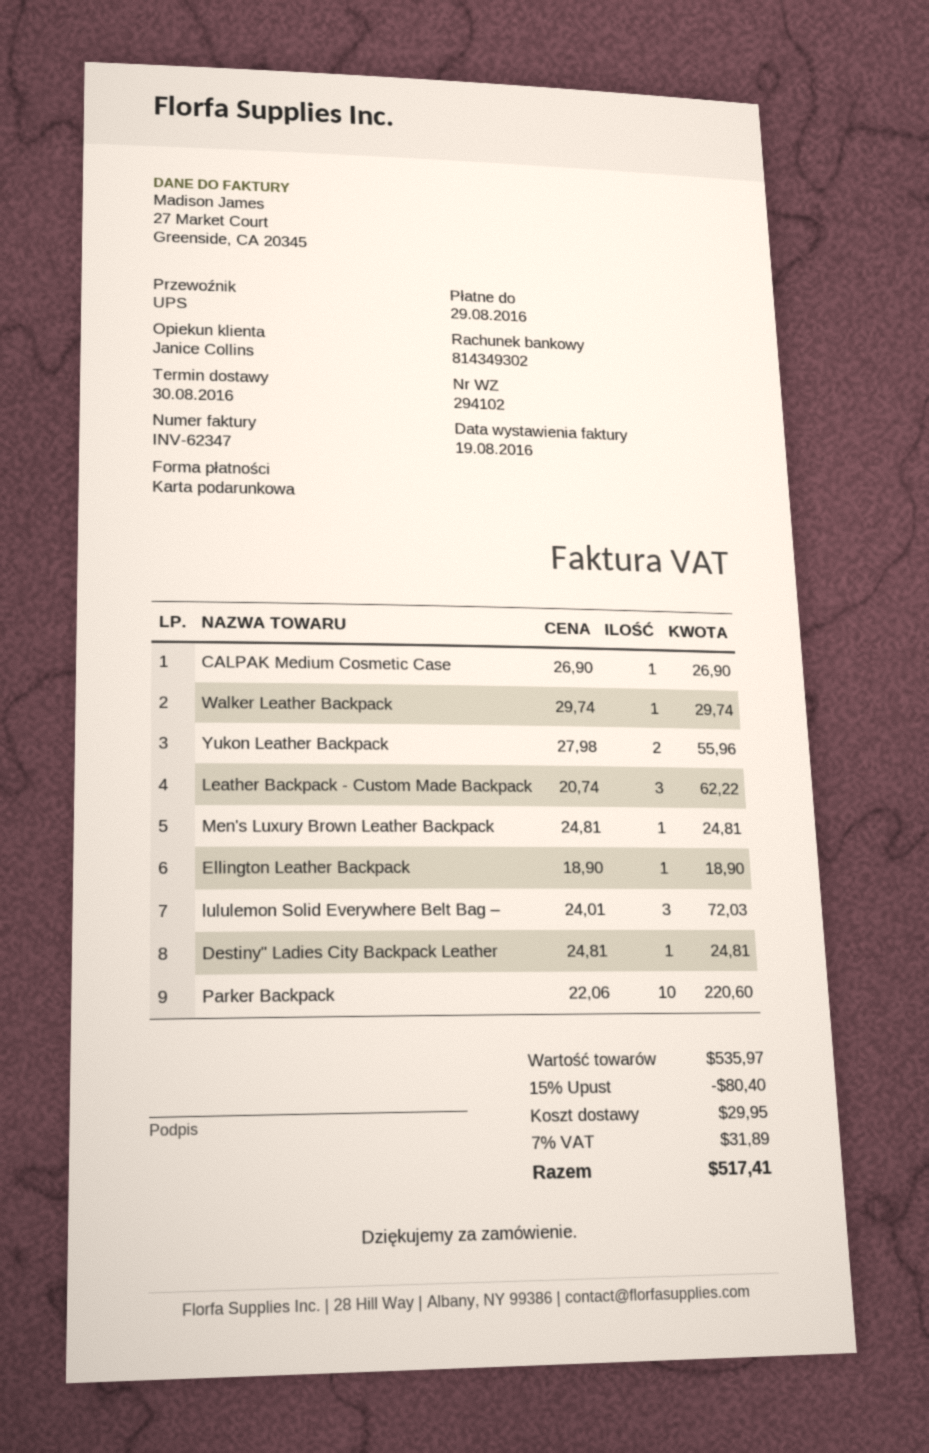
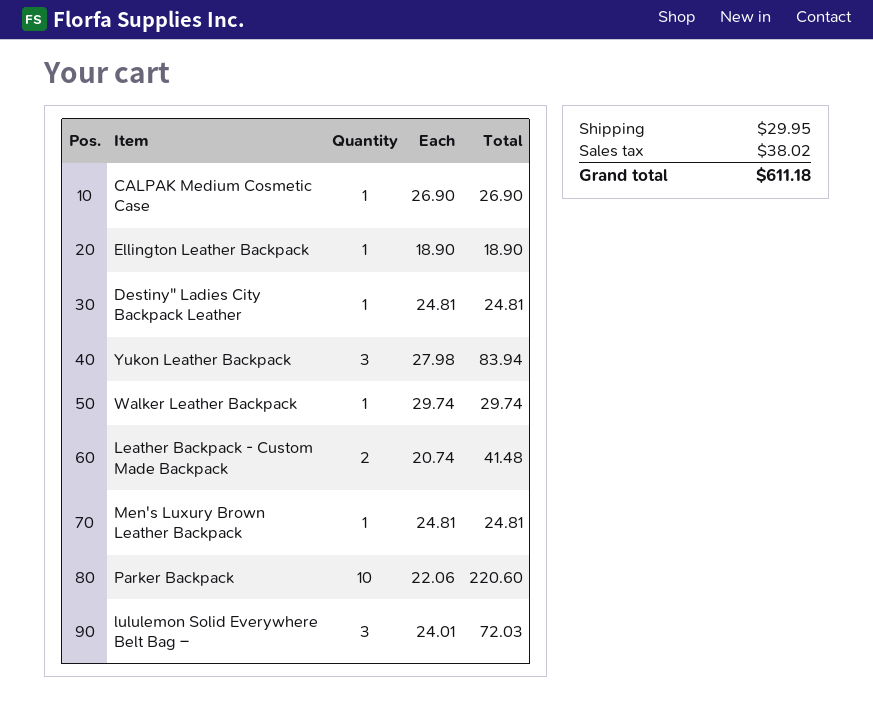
Yukon Leather Backpack: 2 x 27.98 = 55.96 -> 3 x 27.98 = 83.94
Leather Backpack - Custom Made Backpack: 3 x 20.74 = 62.22 -> 2 x 20.74 = 41.48
discount: 15% = 80.40 -> none
tax: 31.89 -> 38.02
total: 517.41 -> 611.18

